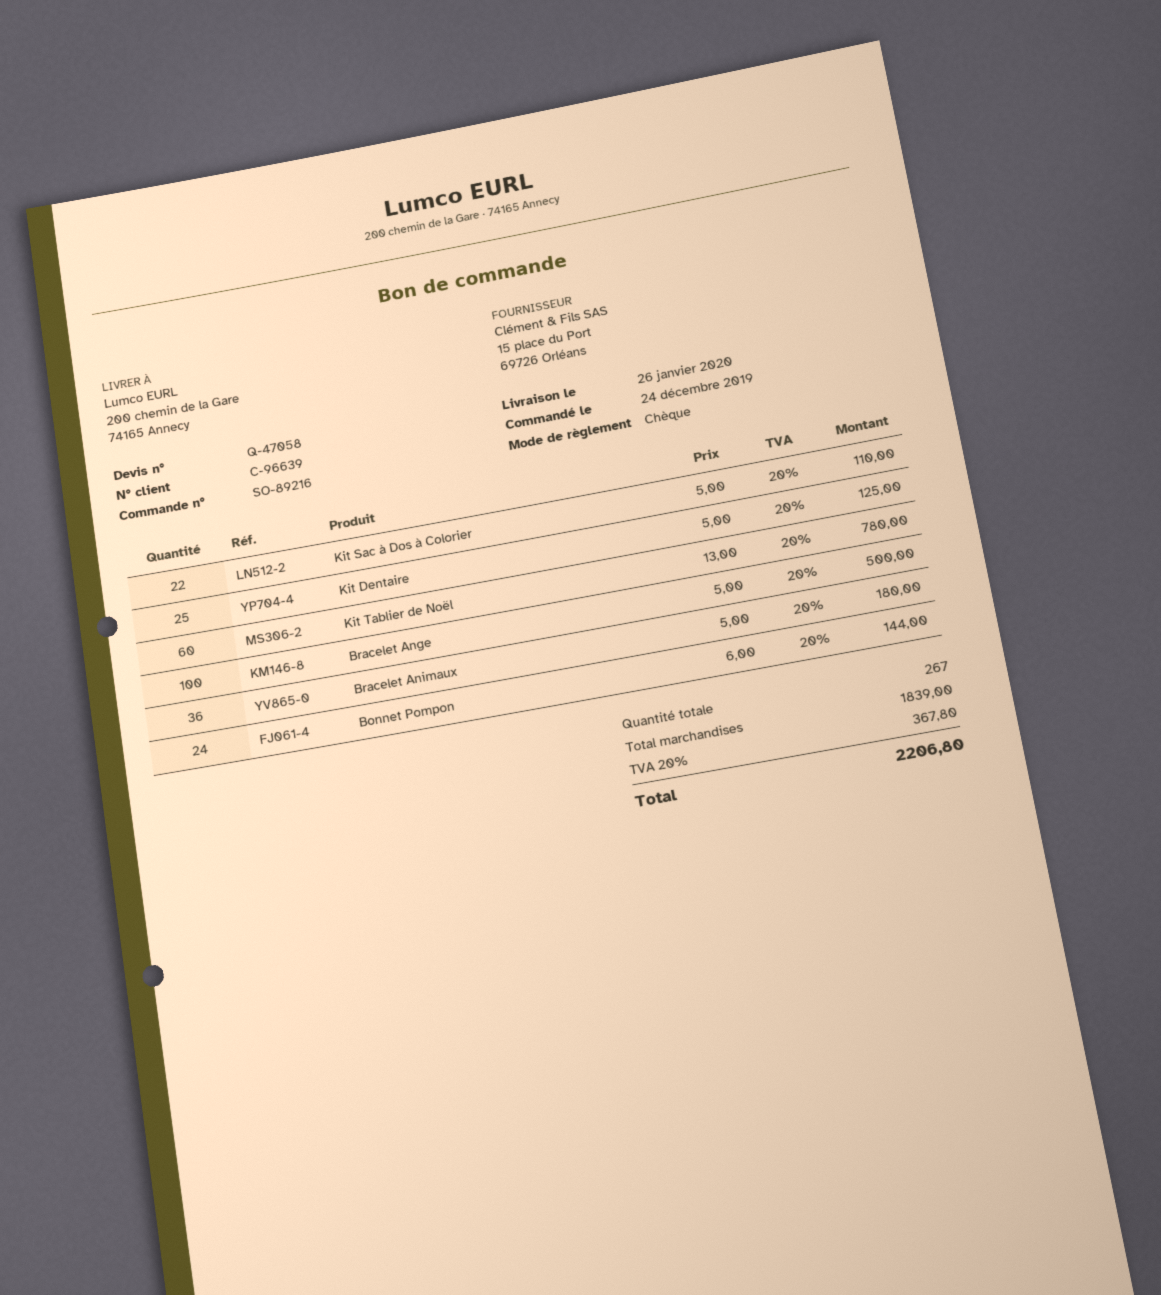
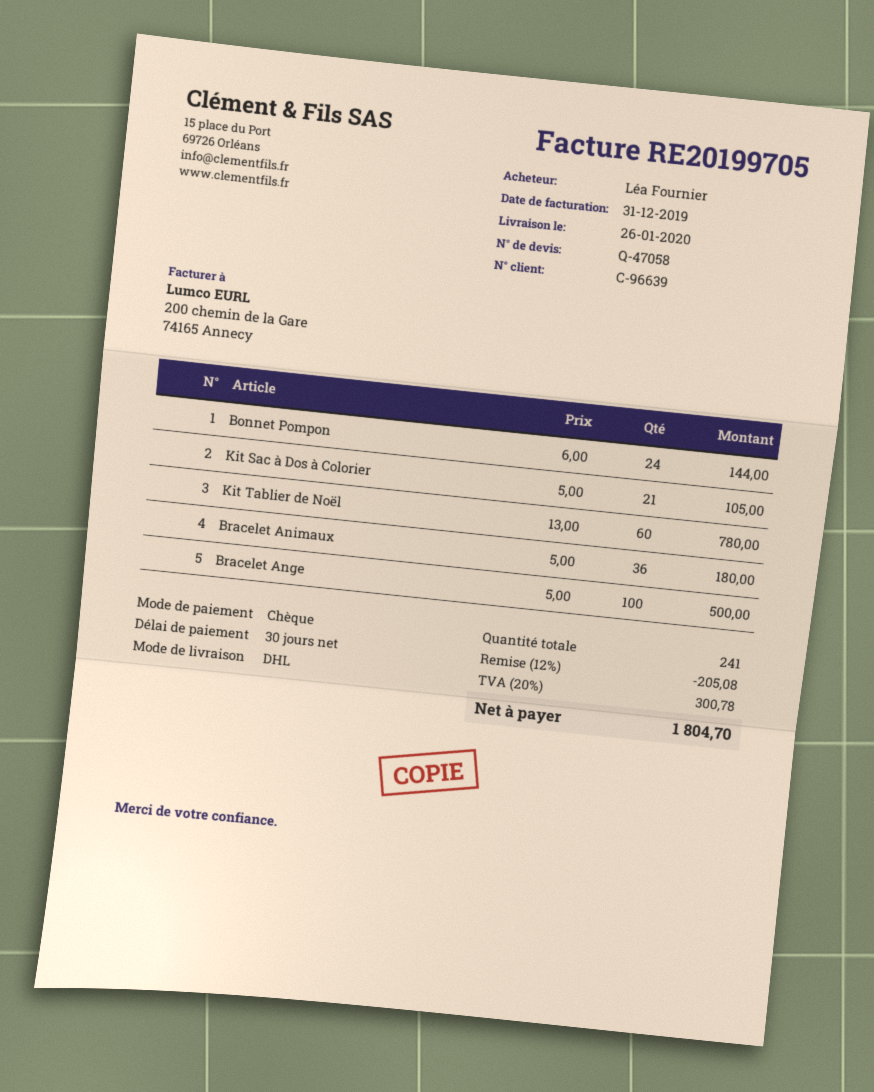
Kit Sac à Dos à Colorier: 22 x 5.00 = 110.00 -> 21 x 5.00 = 105.00
Kit Dentaire: 25 x 5.00 = 125.00 -> none
total quantity: 267 -> 241
discount: none -> 12% = 205.08
tax: 20% = 367.80 -> 20% = 300.78
total: 2206.80 -> 1804.70

